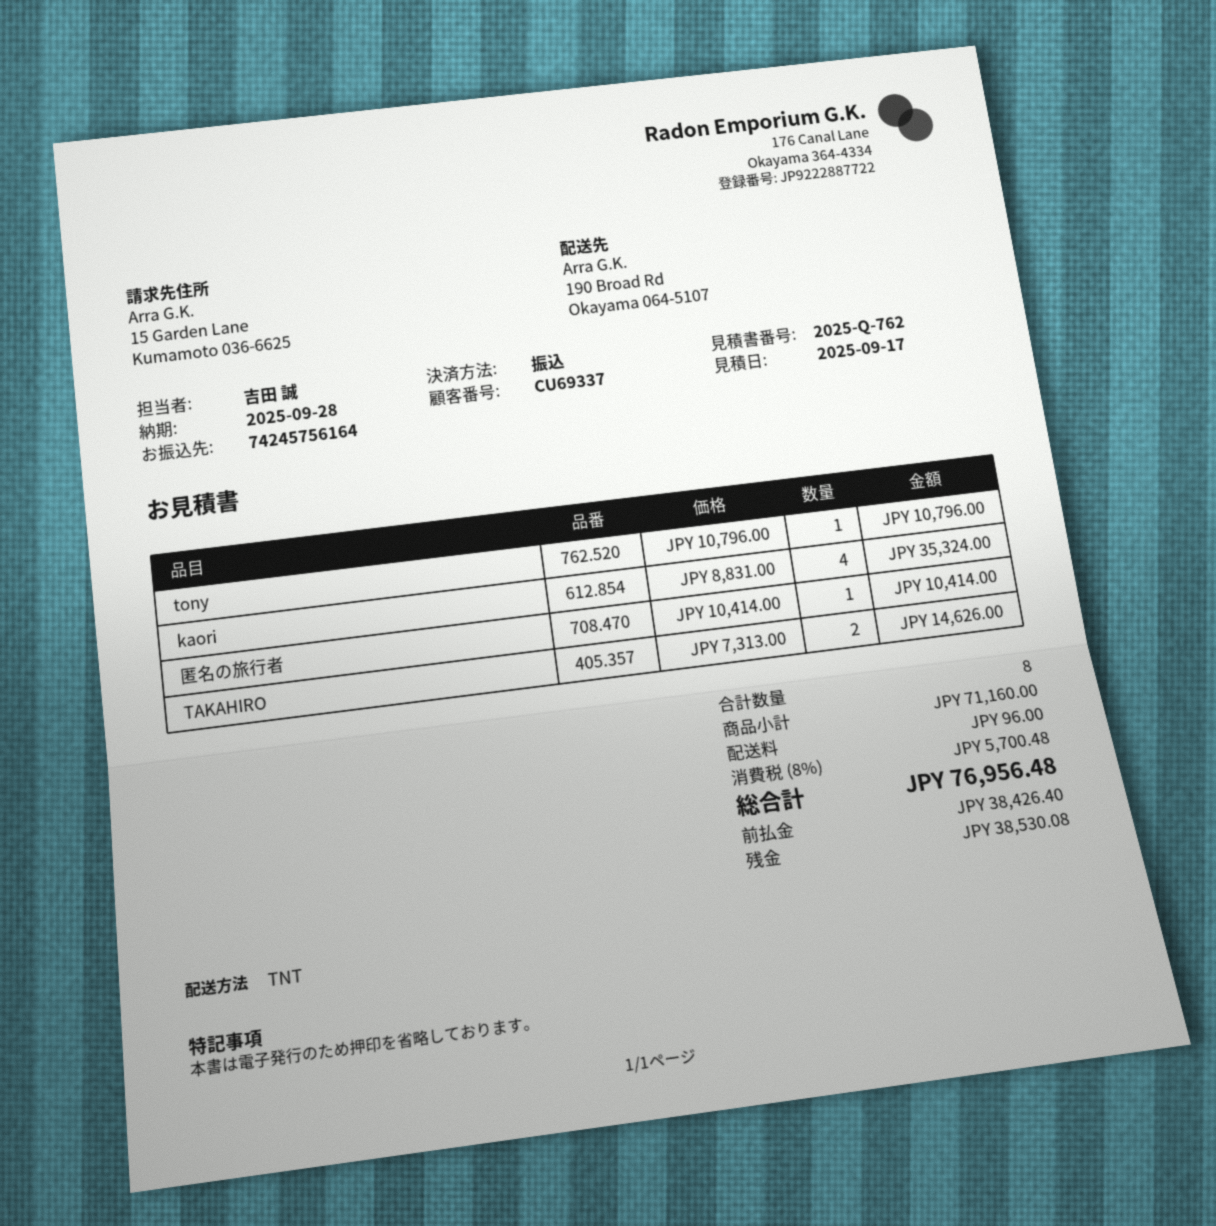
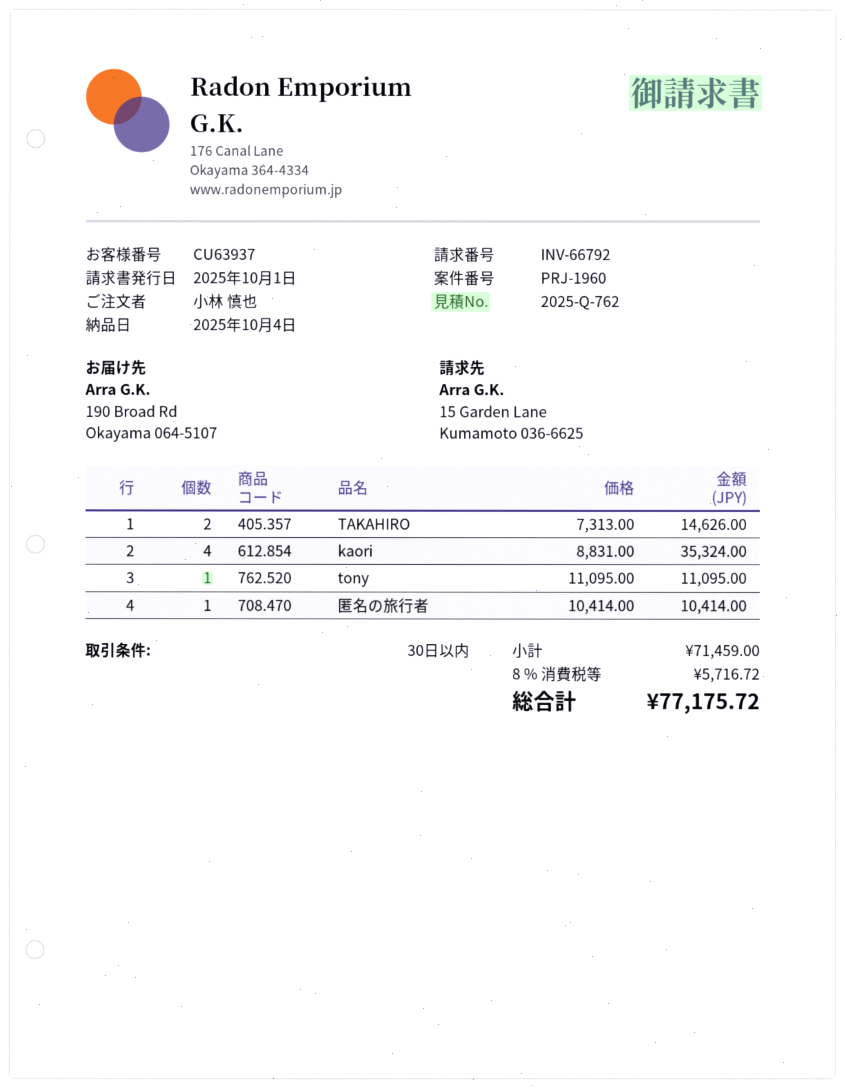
delivery date: 2025-09-28 -> 2025-10-04
customer number: CU69337 -> CU63937
tony: 1 x 10796.00 = 10796.00 -> 1 x 11095.00 = 11095.00
subtotal: 71160.00 -> 71459.00
shipping: 96.00 -> none
tax: 8% = 5700.48 -> 8% = 5716.72
total: 76956.48 -> 77175.72

